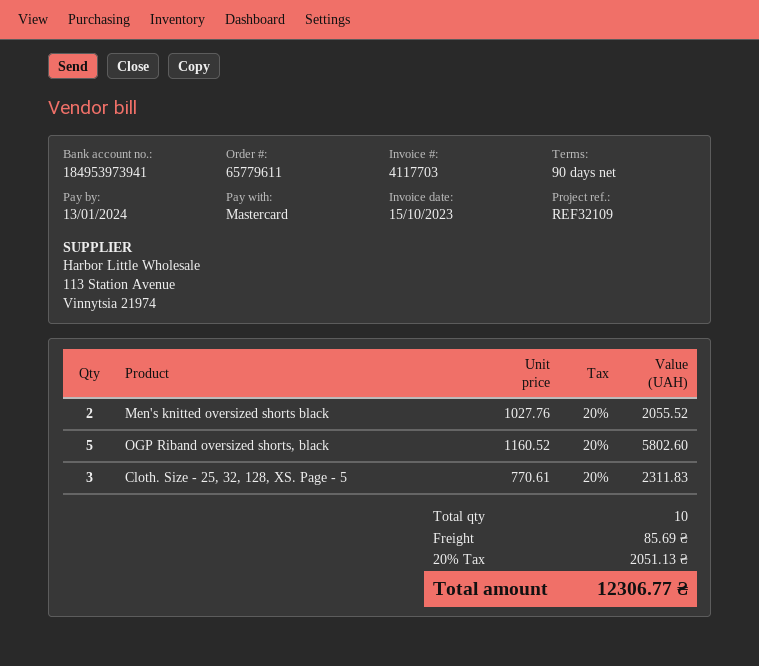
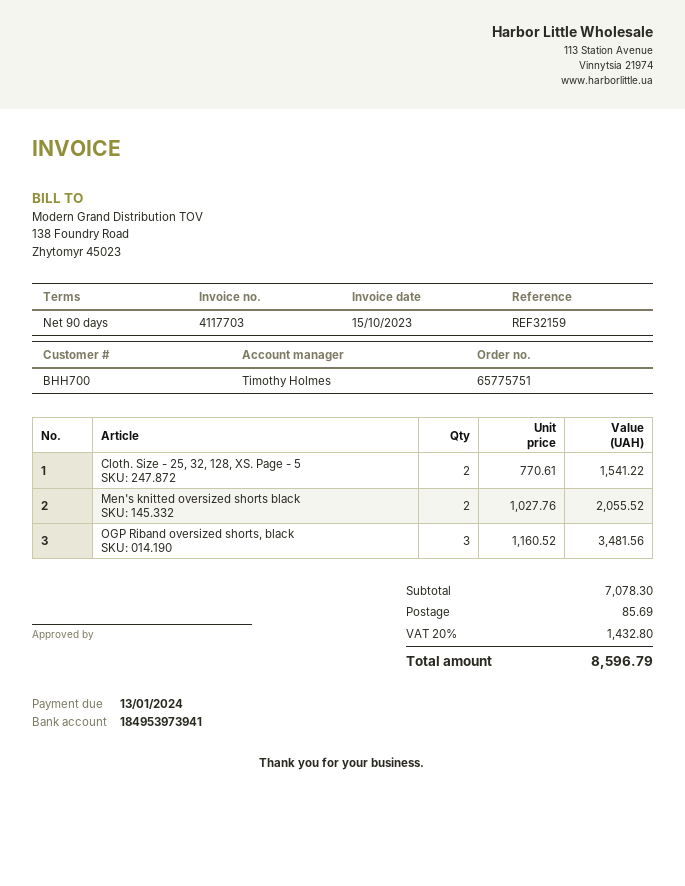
order number: 65779611 -> 65775751
reference: REF32109 -> REF32159
OGP Riband oversized shorts, black: 5 x 1160.52 = 5802.60 -> 3 x 1160.52 = 3481.56
Cloth. Size - 25, 32, 128, XS. Page - 5: 3 x 770.61 = 2311.83 -> 2 x 770.61 = 1541.22
tax: 20% = 2051.13 -> 20% = 1432.80
total: 12306.77 -> 8596.79

